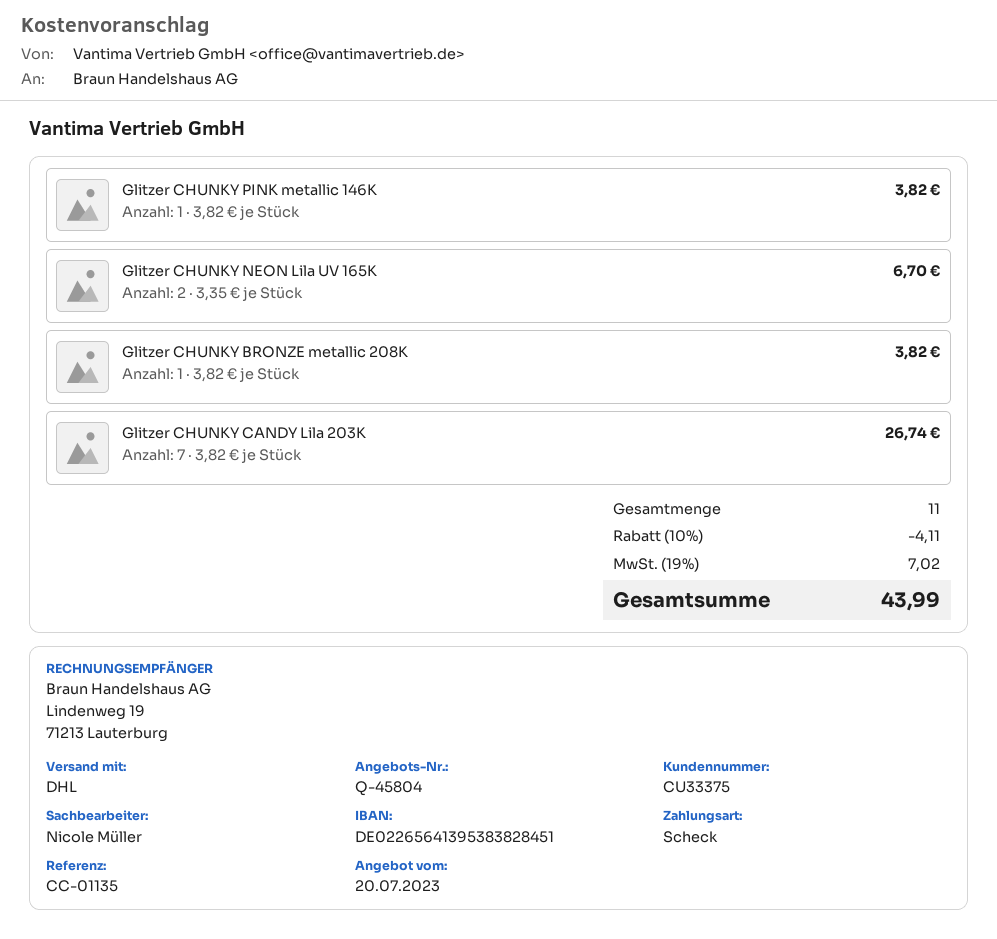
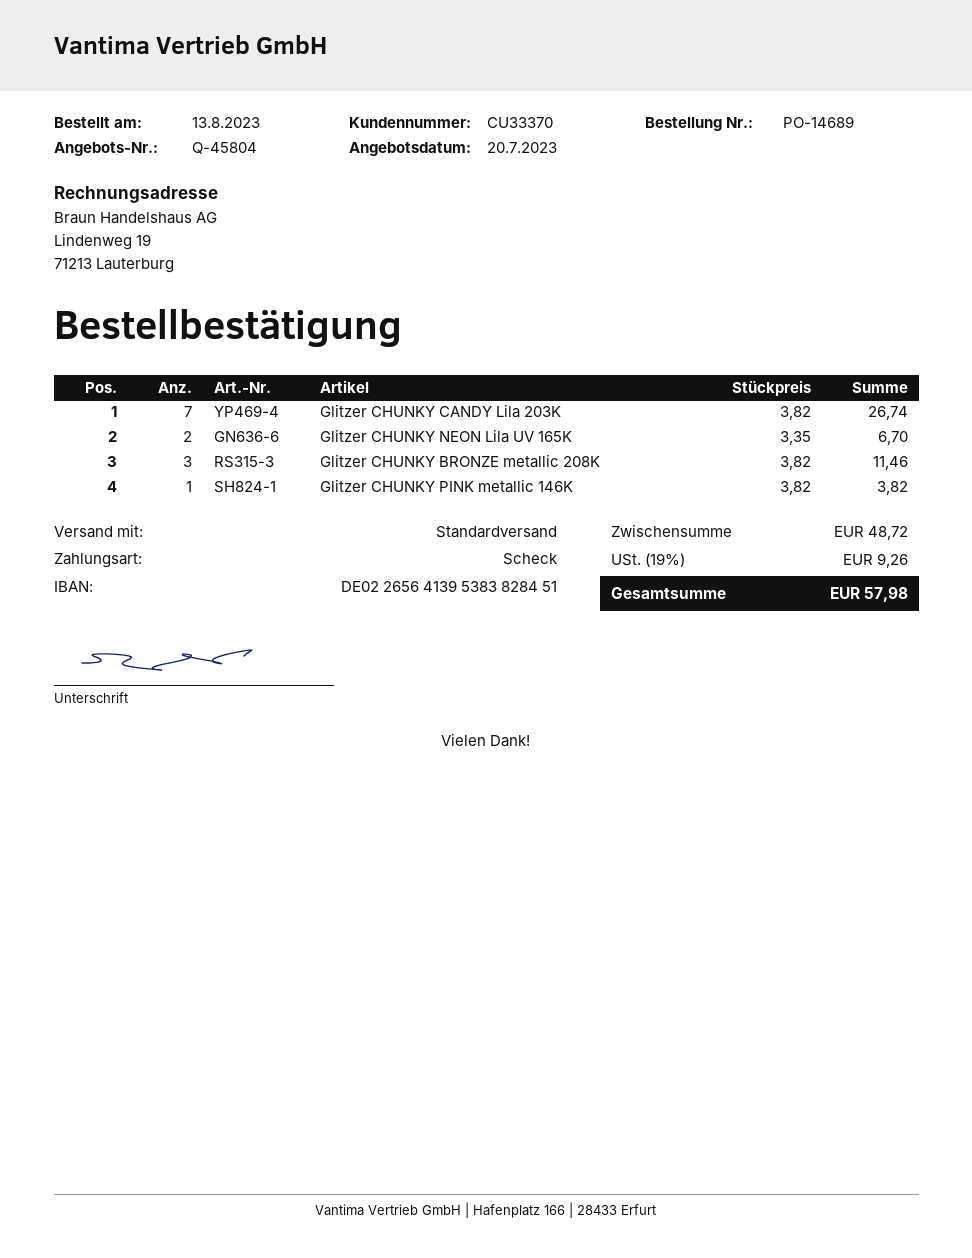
customer number: CU33375 -> CU33370
shipping method: DHL -> standard
Glitzer CHUNKY BRONZE metallic 208K: 1 x 3.82 = 3.82 -> 3 x 3.82 = 11.46
discount: 10% = 4.11 -> none
tax: 19% = 7.02 -> 19% = 9.26
total: 43.99 -> 57.98

